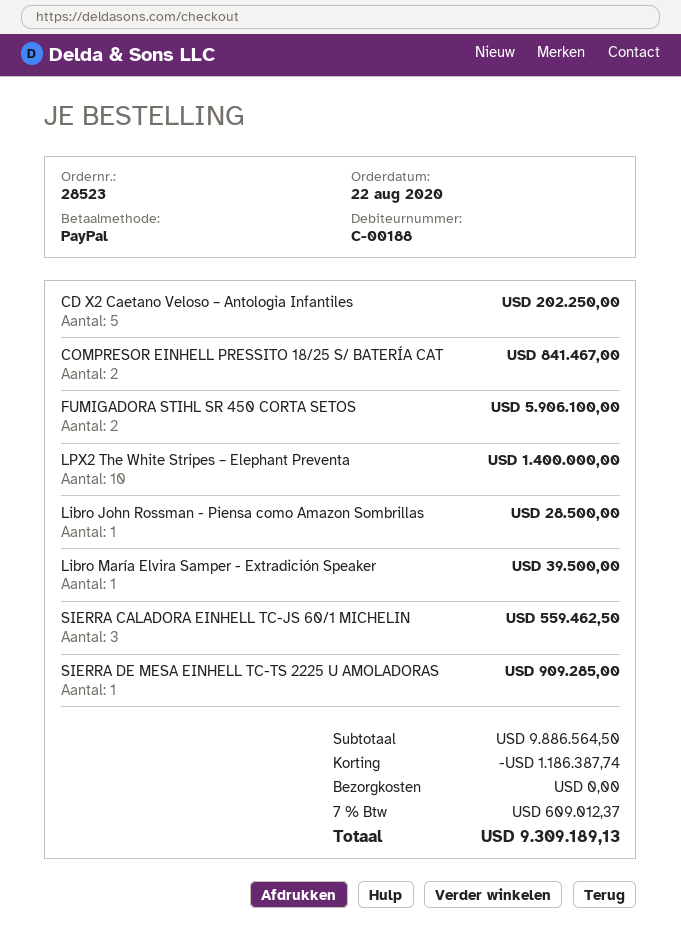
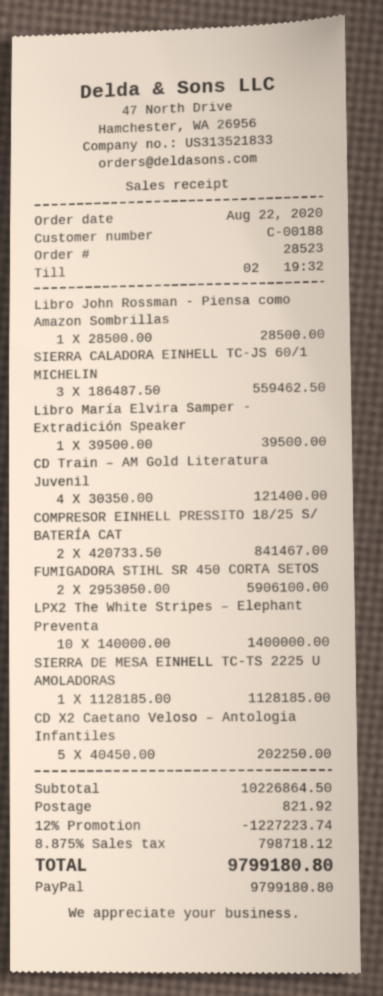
SIERRA DE MESA EINHELL TC-TS 2225 U AMOLADORAS: 1 for 909285.00 -> 1 for 1128185.00
CD Train – AM Gold Literatura Juvenil: none -> 4 for 121400.00
subtotal: 9886564.50 -> 10226864.50
discount: 1186387.74 -> 1227223.74
shipping: 0.00 -> 821.92
tax: 7% = 609012.37 -> 8.875% = 798718.12
total: 9309189.13 -> 9799180.80

